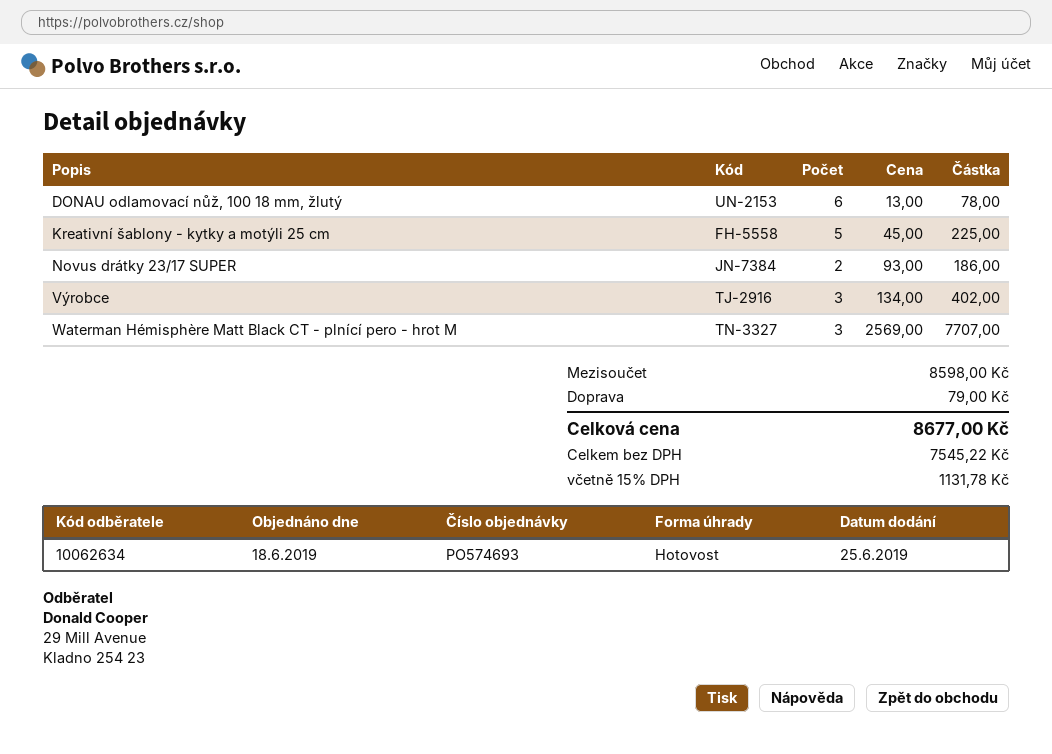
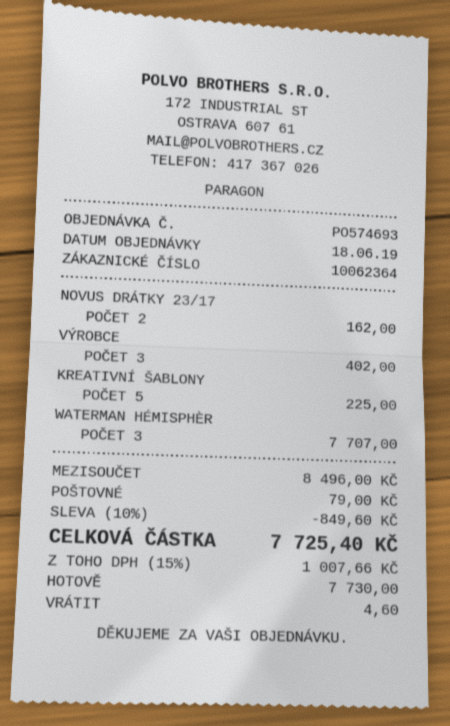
customer number: 10062634 -> 10062364
DONAU odlamovací nůž, 100 18 mm, žlutý: 6 for 78.00 -> none
Novus drátky 23/17 SUPER: 2 for 186.00 -> 2 for 162.00
subtotal: 8598.00 -> 8496.00
discount: none -> 10% = 849.60
tax: 15% = 1131.78 -> 15% = 1007.66
total: 8677.00 -> 7725.40

